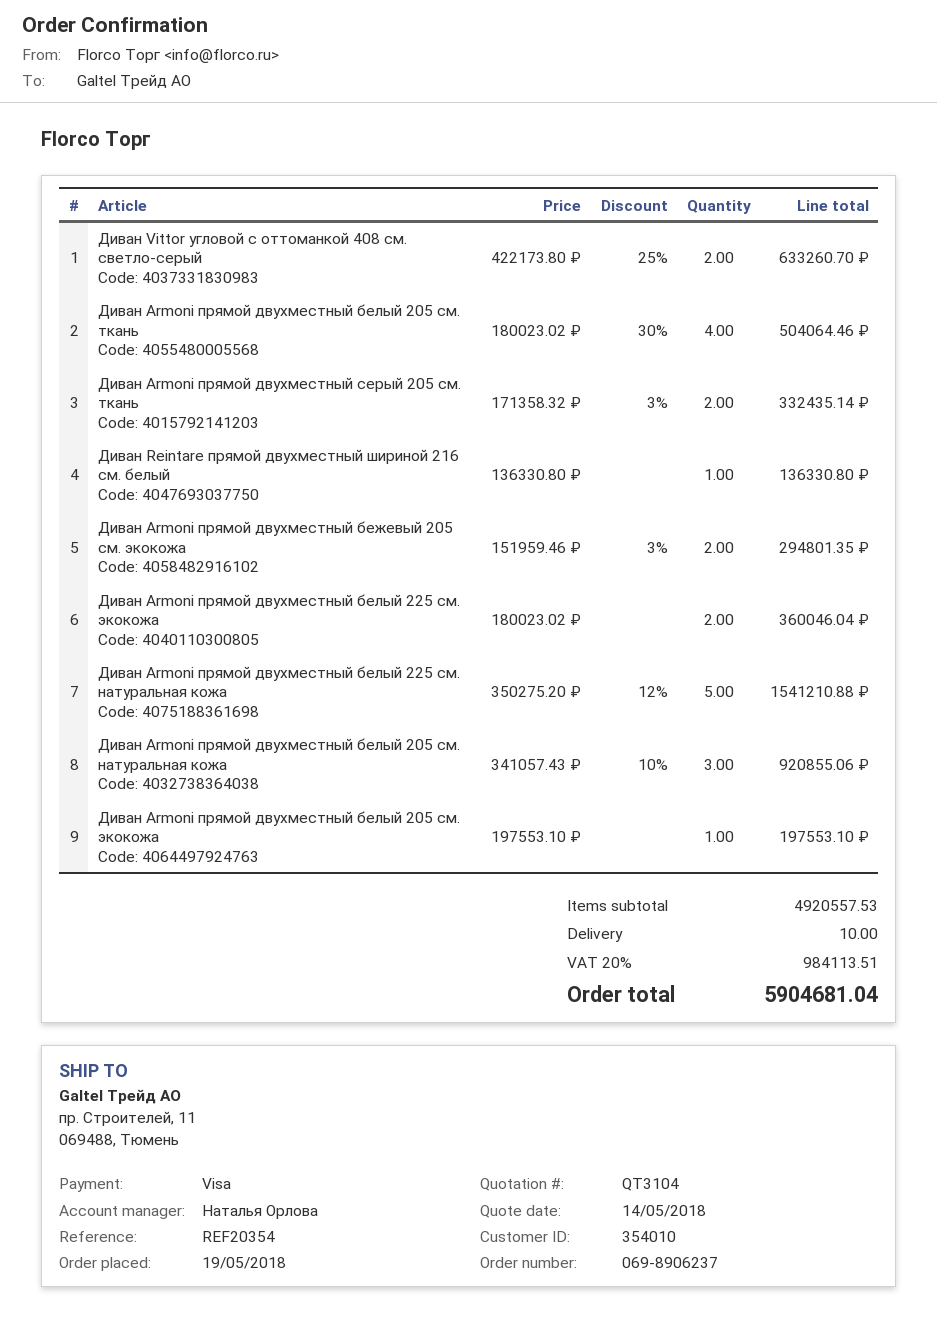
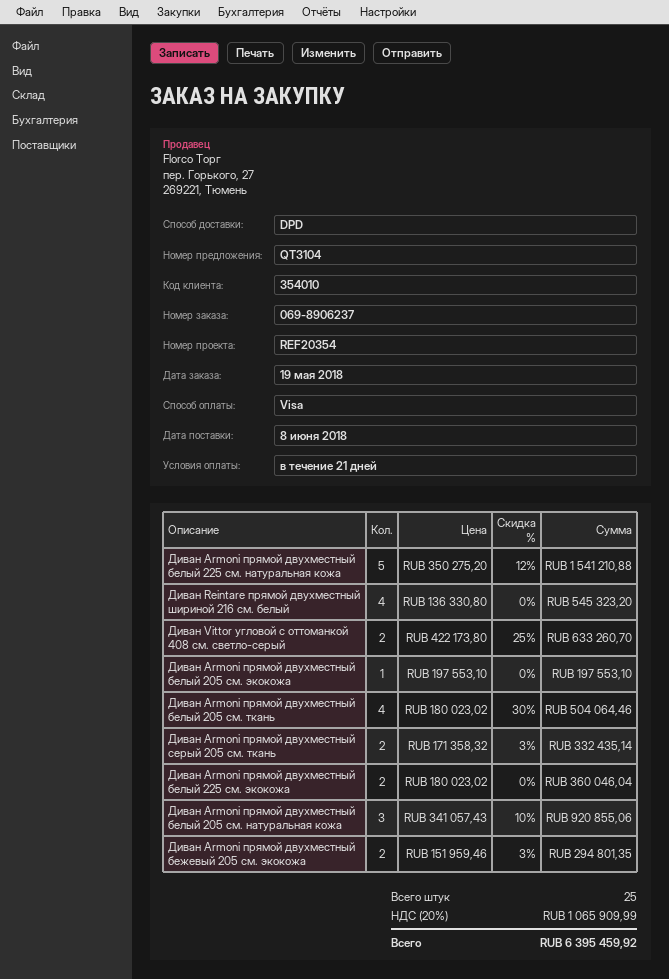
Диван Reintare прямой двухместный шириной 216 см. белый: 1 x 136330.80 = 136330.80 -> 4 x 136330.80 = 545323.20
shipping: 10.00 -> none
tax: 20% = 984113.51 -> 20% = 1065909.99
total: 5904681.04 -> 6395459.92

